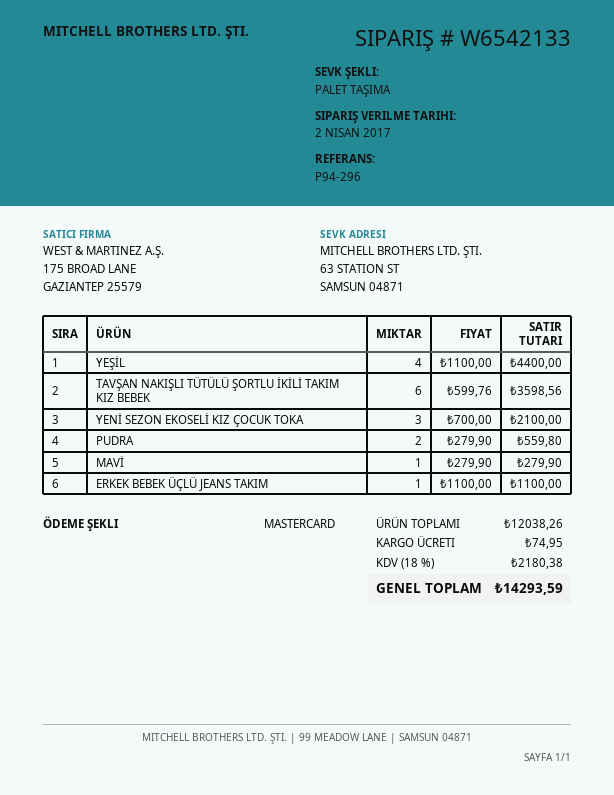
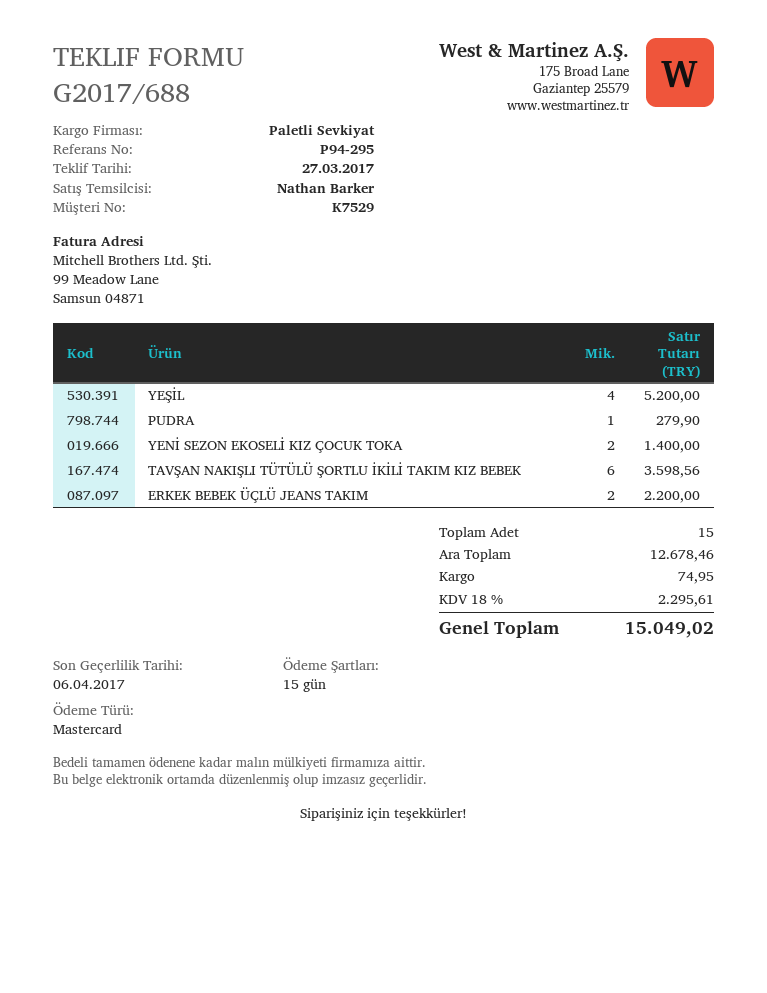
reference: P94-296 -> P94-295
YEŞİL: 4 for 4400.00 -> 4 for 5200.00
YENİ SEZON EKOSELİ KIZ ÇOCUK TOKA: 3 for 2100.00 -> 2 for 1400.00
PUDRA: 2 for 559.80 -> 1 for 279.90
MAVİ: 1 for 279.90 -> none
ERKEK BEBEK ÜÇLÜ JEANS TAKIM: 1 for 1100.00 -> 2 for 2200.00
subtotal: 12038.26 -> 12678.46
tax: 18% = 2180.38 -> 18% = 2295.61
total: 14293.59 -> 15049.02

